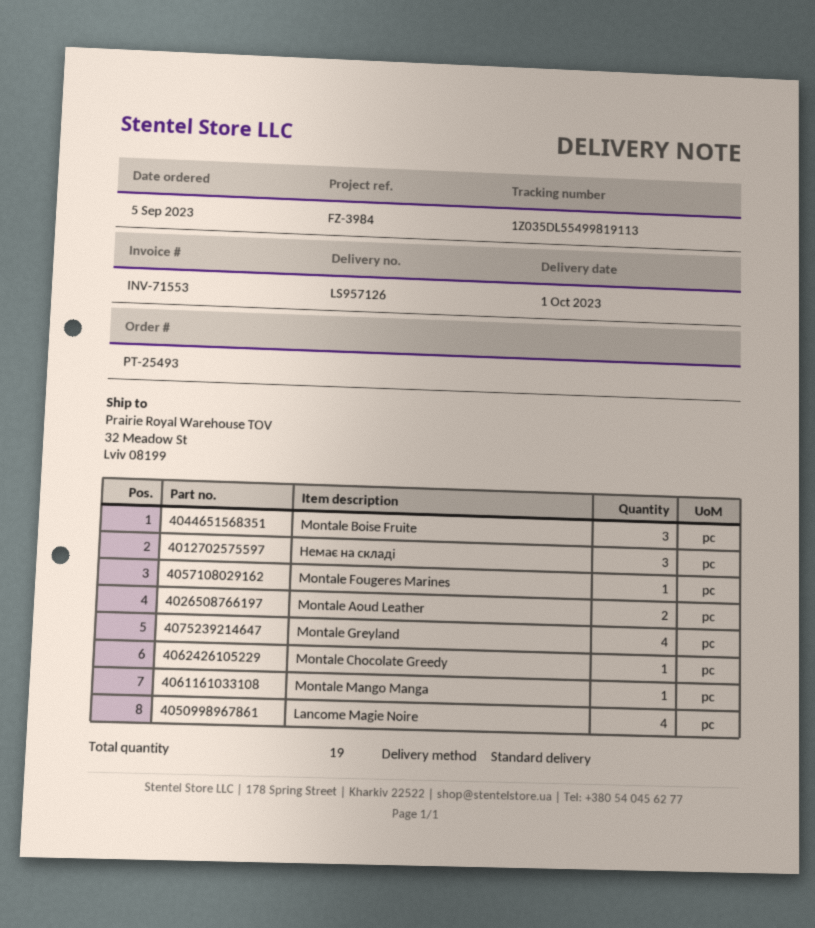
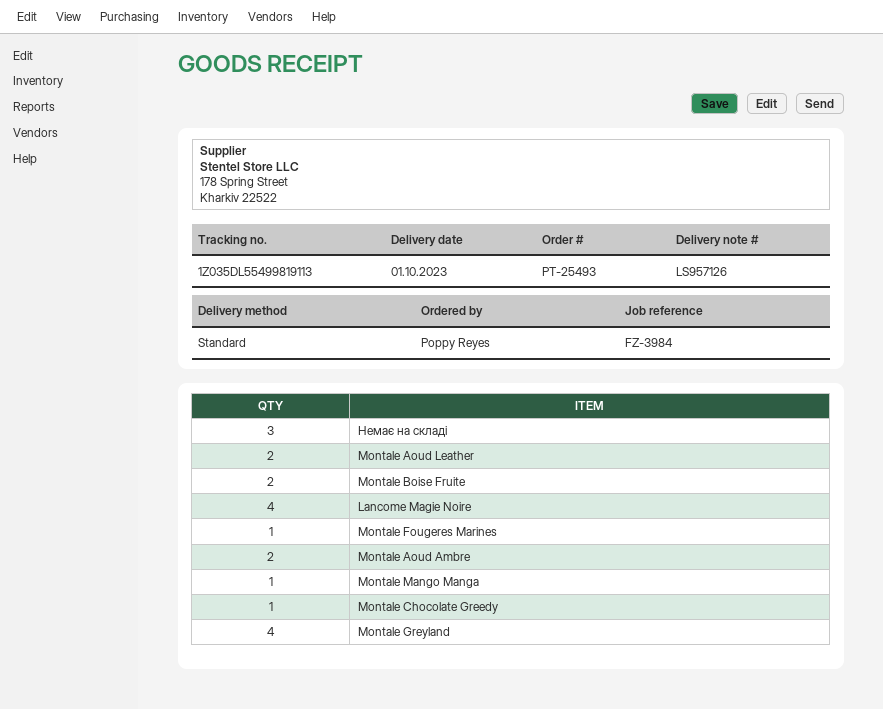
Montale Boise Fruite: 3 -> 2
Montale Aoud Ambre: none -> 2

